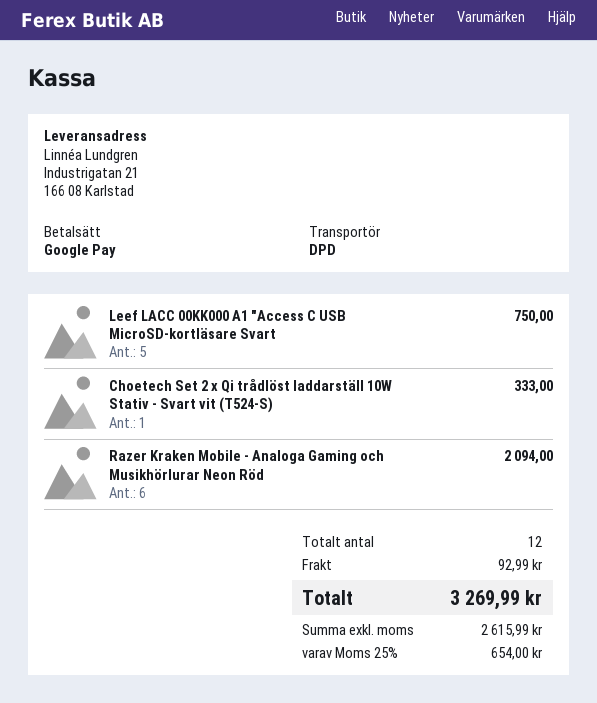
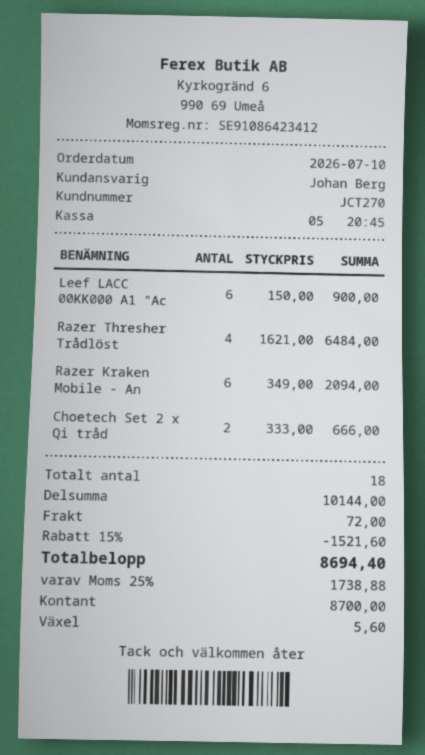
payment method: Google Pay -> cash
Leef LACC 00KK000 A1 "Access C USB MicroSD-kortläsare Svart: 5 for 750.00 -> 6 for 900.00
Choetech Set 2 x Qi trådlöst laddarställ 10W Stativ - Svart vit (T524-S): 1 for 333.00 -> 2 for 666.00
Razer Thresher Trådlöst: none -> 4 for 6484.00
total quantity: 12 -> 18
discount: none -> 15% = 1521.60
shipping: 92.99 -> 72.00
tax: 25% = 654.00 -> 25% = 1738.88
total: 3269.99 -> 8694.40

